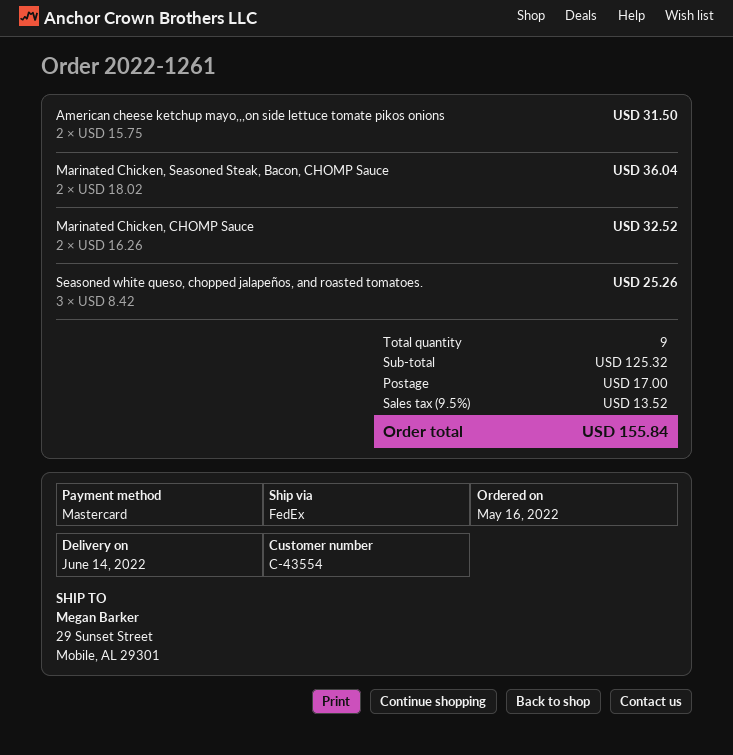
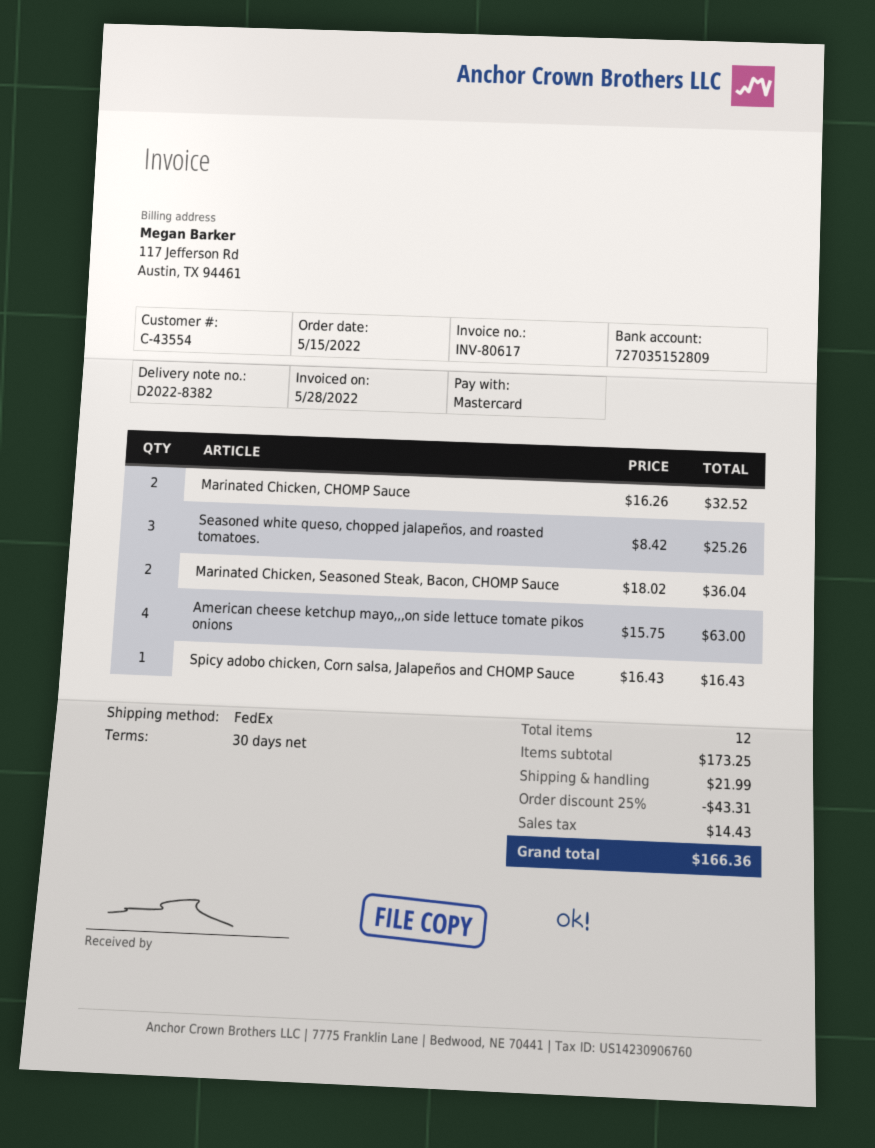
order date: 2022-05-16 -> 2022-05-15
American cheese ketchup mayo,,,on side lettuce tomate pikos onions: 2 x 15.75 = 31.50 -> 4 x 15.75 = 63.00
Spicy adobo chicken, Corn salsa, Jalapeños and CHOMP Sauce: none -> 1 x 16.43 = 16.43
total quantity: 9 -> 12
subtotal: 125.32 -> 173.25
discount: none -> 25% = 43.31
shipping: 17.00 -> 21.99
tax: 13.52 -> 14.43
total: 155.84 -> 166.36

